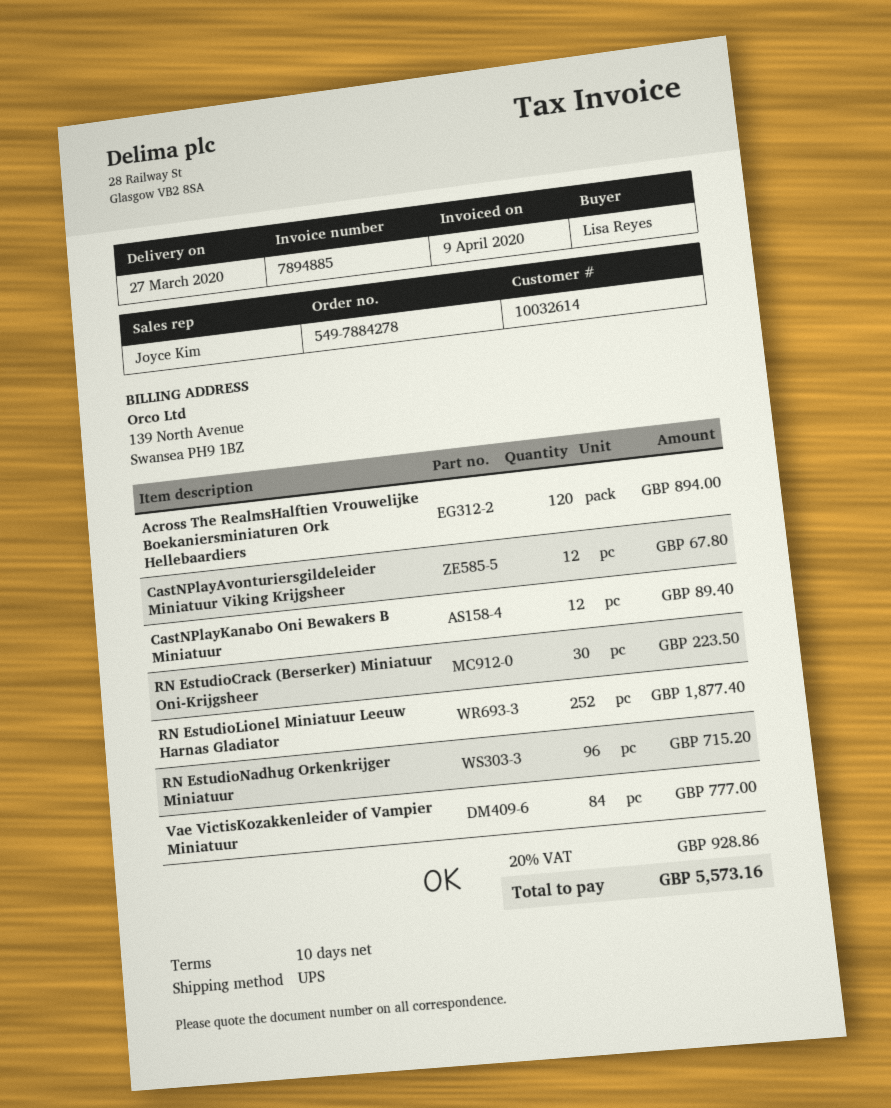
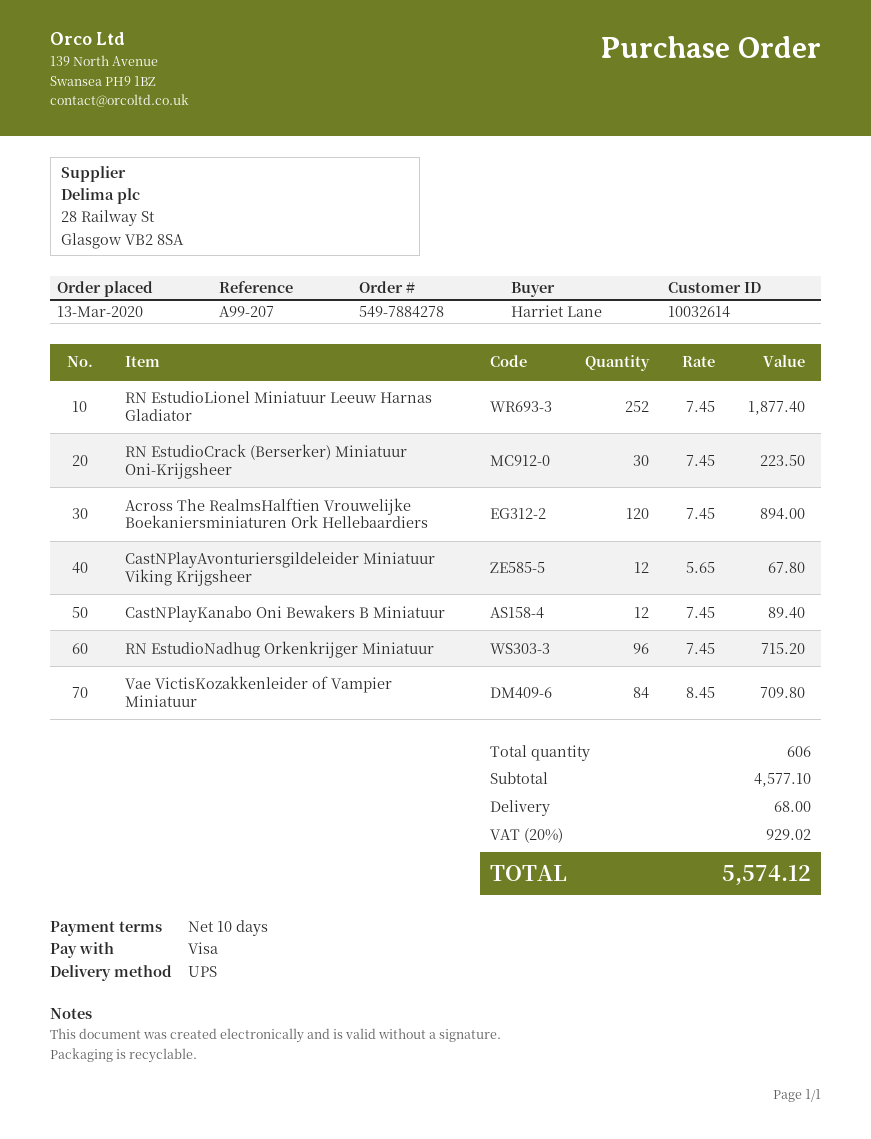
ordered by: Lisa Reyes -> Harriet Lane
Vae VictisKozakkenleider of Vampier Miniatuur: 84 for 777.00 -> 84 for 709.80
shipping: none -> 68.00
tax: 20% = 928.86 -> 20% = 929.02
total: 5573.16 -> 5574.12

